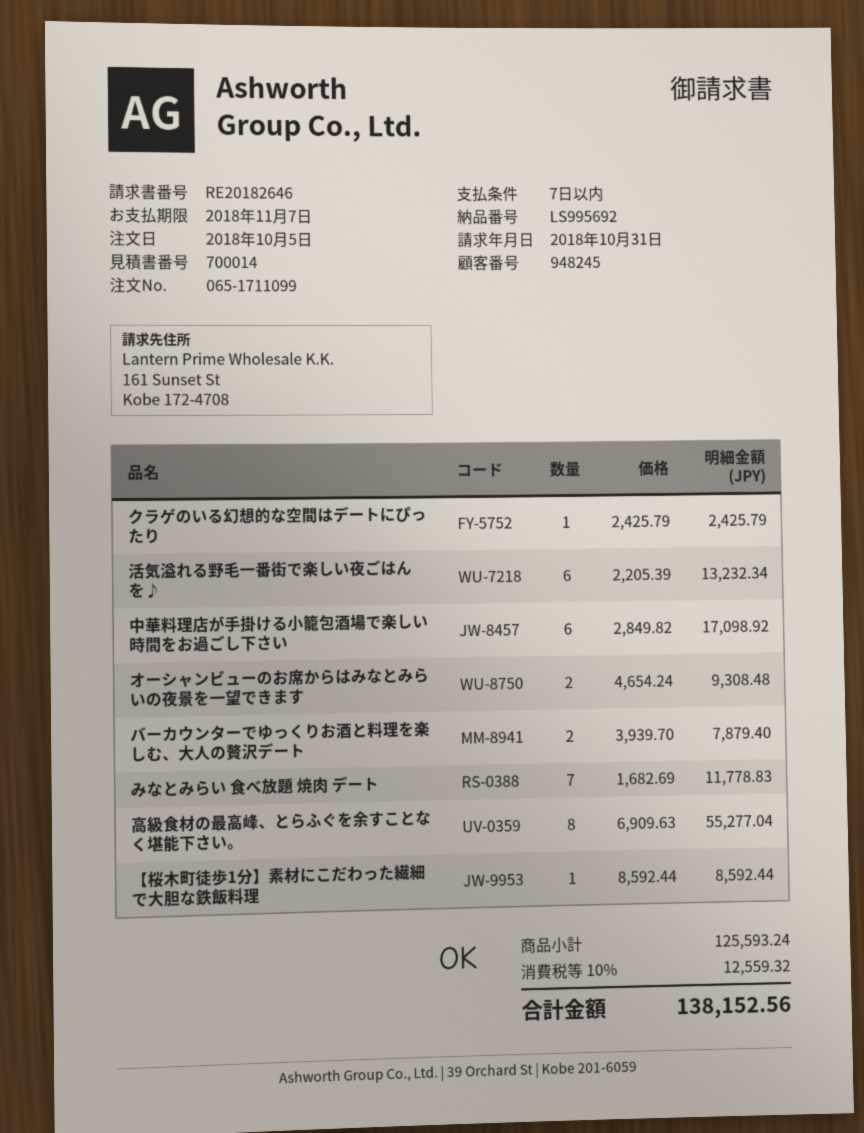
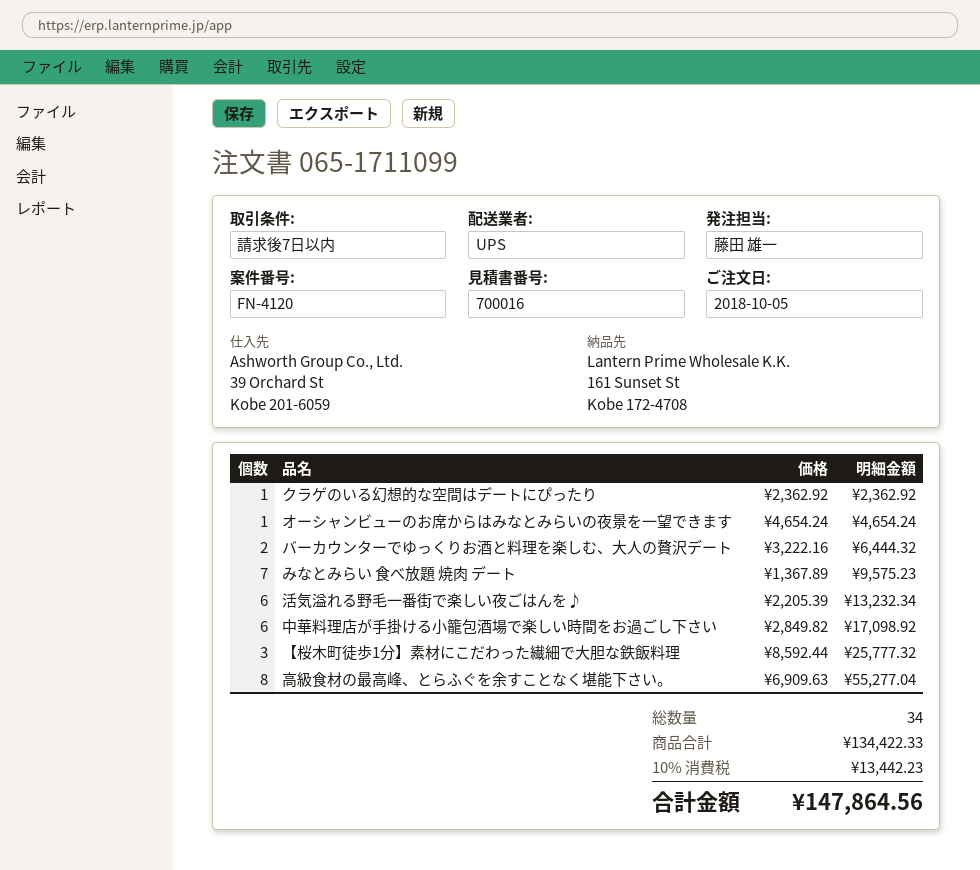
quote number: 700014 -> 700016
クラゲのいる幻想的な空間はデートにぴったり: 1 x 2425.79 = 2425.79 -> 1 x 2362.92 = 2362.92
オーシャンビューのお席からはみなとみらいの夜景を一望できます: 2 x 4654.24 = 9308.48 -> 1 x 4654.24 = 4654.24
バーカウンターでゆっくりお酒と料理を楽しむ、大人の贅沢デート: 2 x 3939.70 = 7879.40 -> 2 x 3222.16 = 6444.32
みなとみらい 食べ放題 焼肉 デート: 7 x 1682.69 = 11778.83 -> 7 x 1367.89 = 9575.23
【桜木町徒歩1分】素材にこだわった繊細で大胆な鉄飯料理: 1 x 8592.44 = 8592.44 -> 3 x 8592.44 = 25777.32
subtotal: 125593.24 -> 134422.33
tax: 10% = 12559.32 -> 10% = 13442.23
total: 138152.56 -> 147864.56

